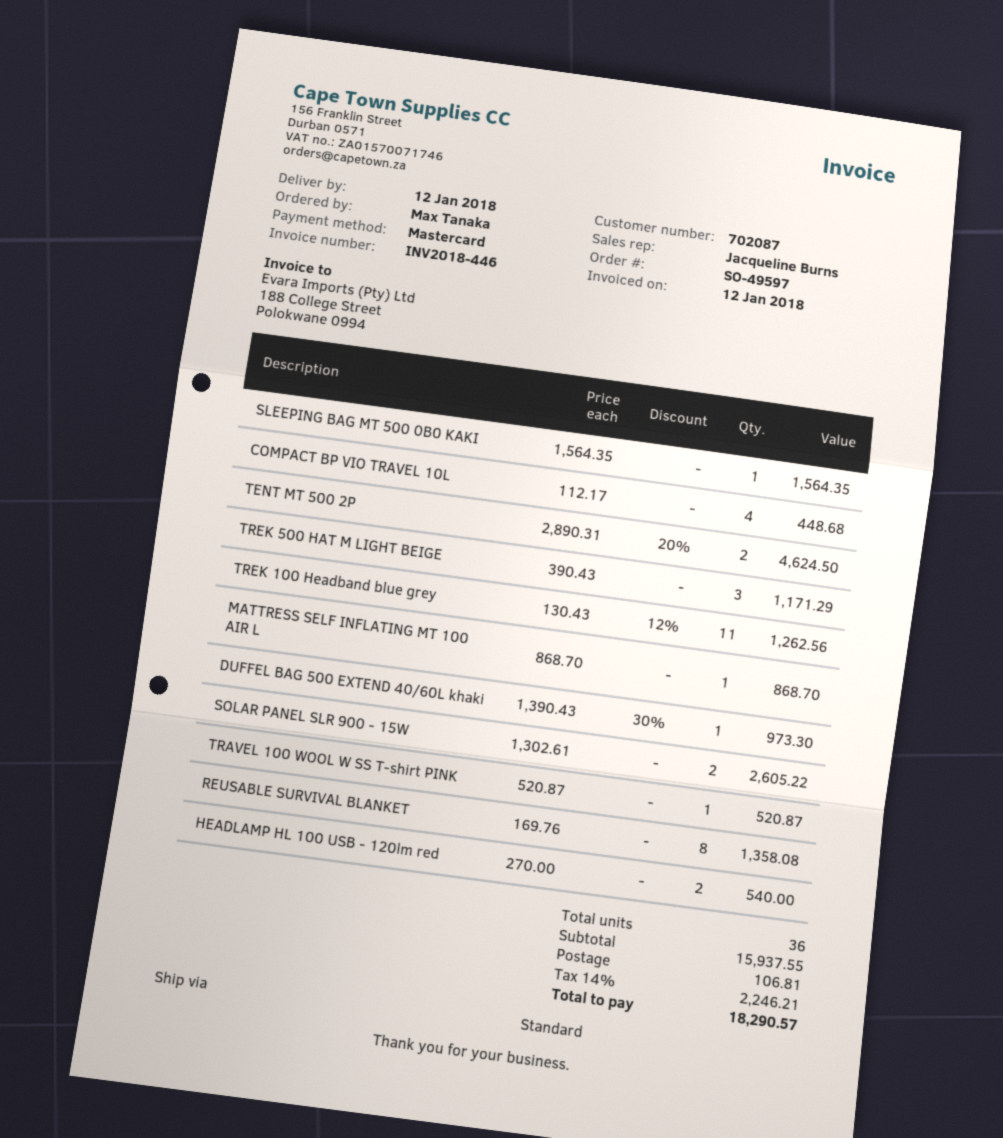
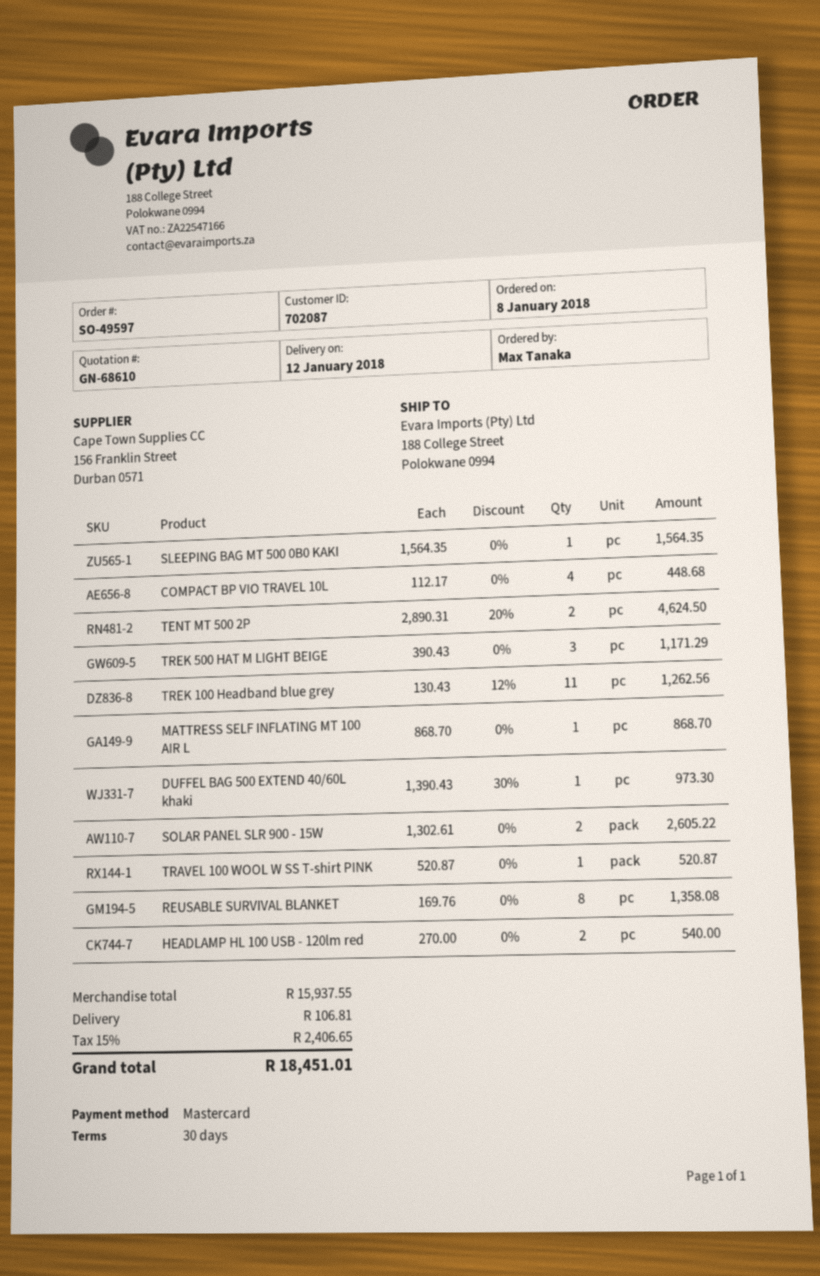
tax: 14% = 2246.21 -> 15% = 2406.65
total: 18290.57 -> 18451.01

